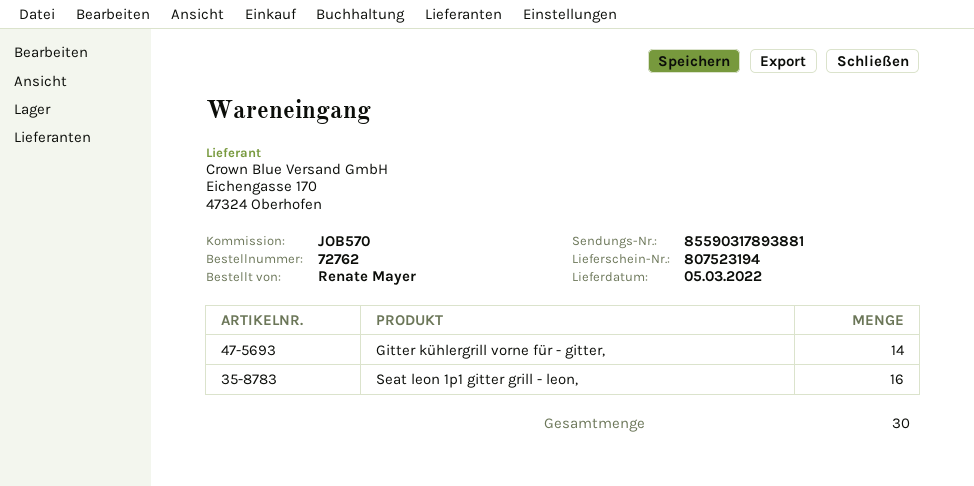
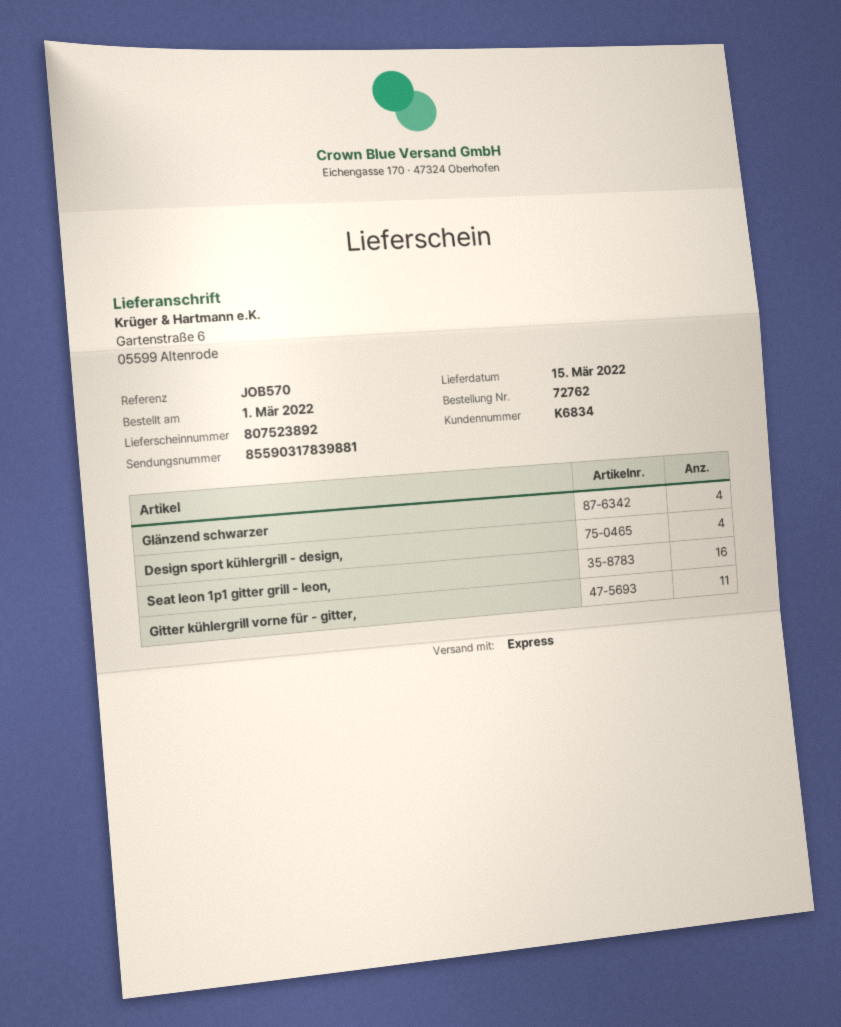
delivery note number: 807523194 -> 807523892
delivery date: 2022-03-05 -> 2022-03-15
tracking number: 85590317893881 -> 85590317839881
Gitter kühlergrill vorne für - gitter,: 14 -> 11
Glänzend schwarzer: none -> 4
Design sport kühlergrill - design,: none -> 4

